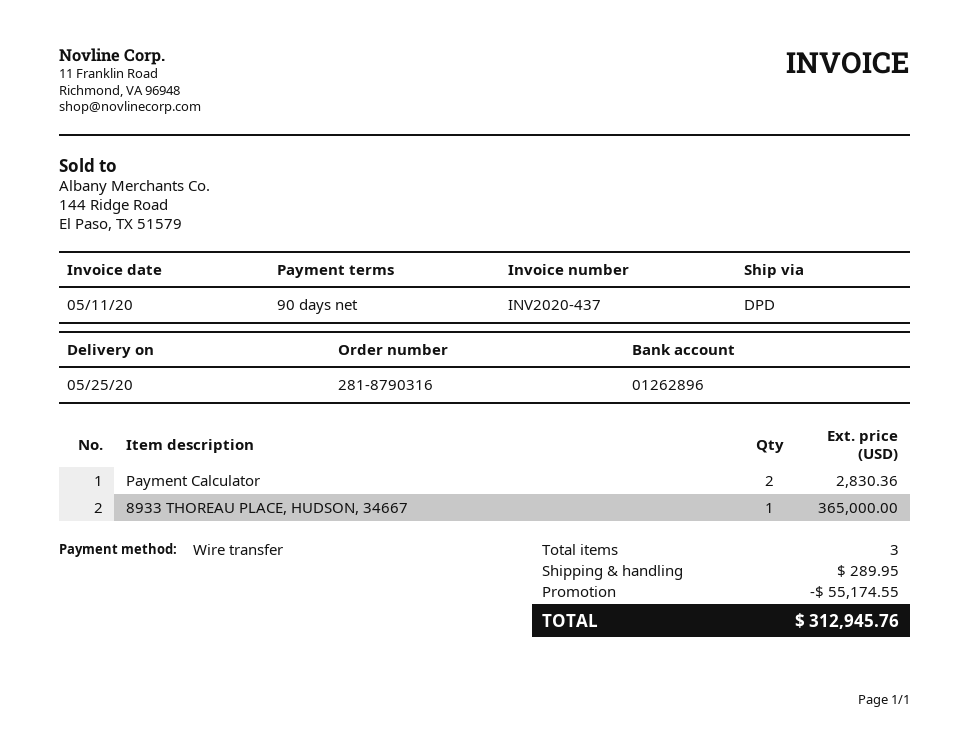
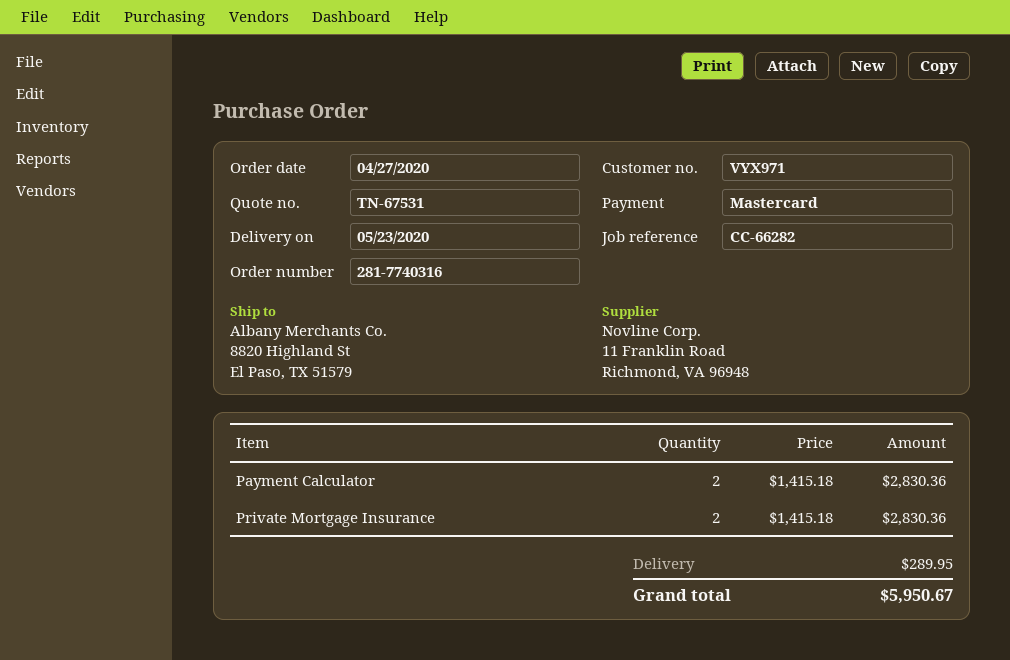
order number: 281-8790316 -> 281-7740316
delivery date: 2020-05-25 -> 2020-05-23
payment method: bank transfer -> Mastercard
8933 THOREAU PLACE, HUDSON, 34667: 1 for 365000.00 -> none
Private Mortgage Insurance: none -> 2 for 2830.36
discount: 55174.55 -> none
total: 312945.76 -> 5950.67

